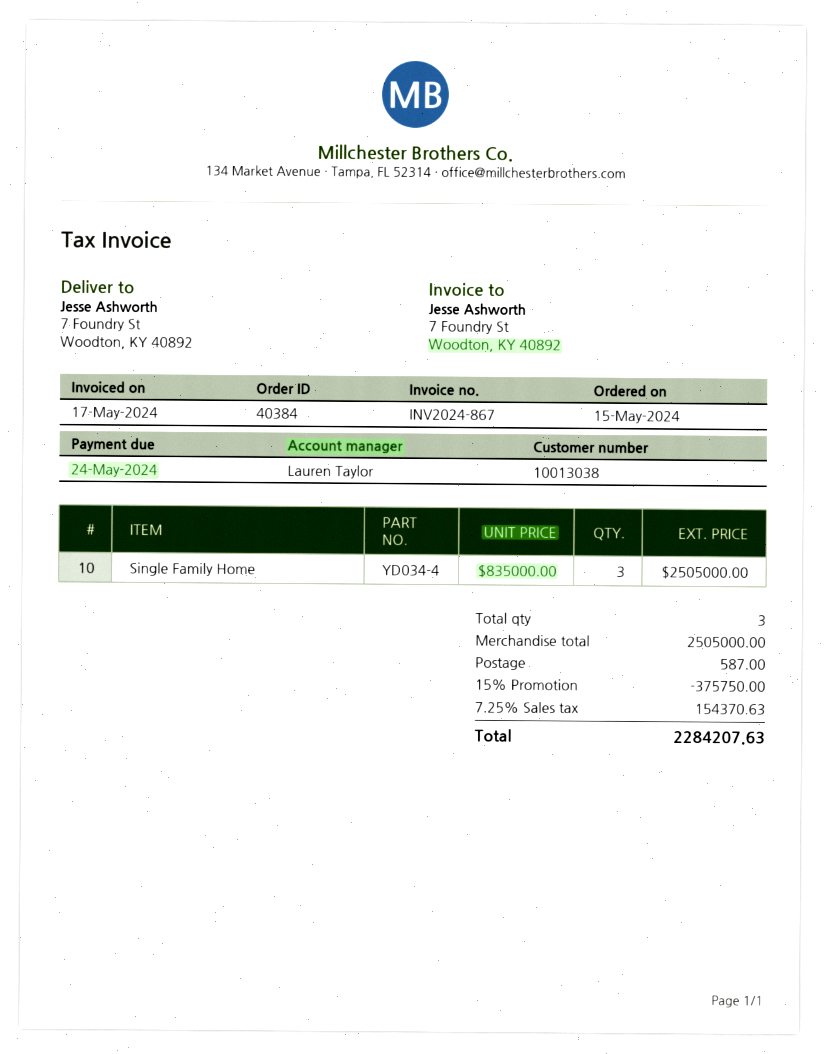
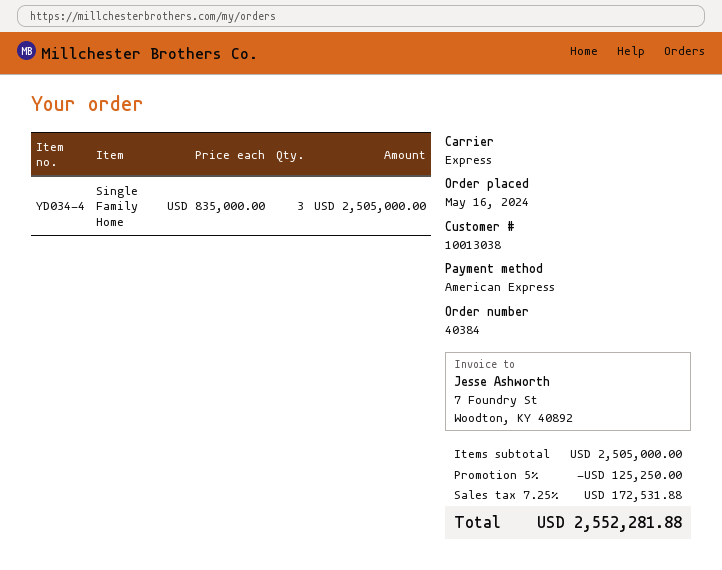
order date: 2024-05-15 -> 2024-05-16
discount: 15% = 375750.00 -> 5% = 125250.00
shipping: 587.00 -> none
tax: 7.25% = 154370.63 -> 7.25% = 172531.88
total: 2284207.63 -> 2552281.88

